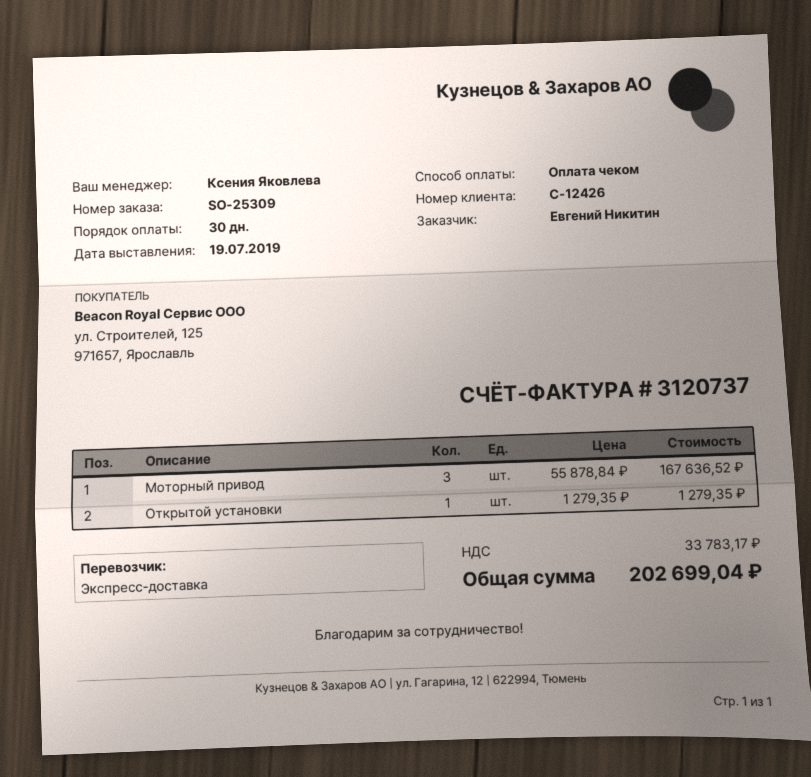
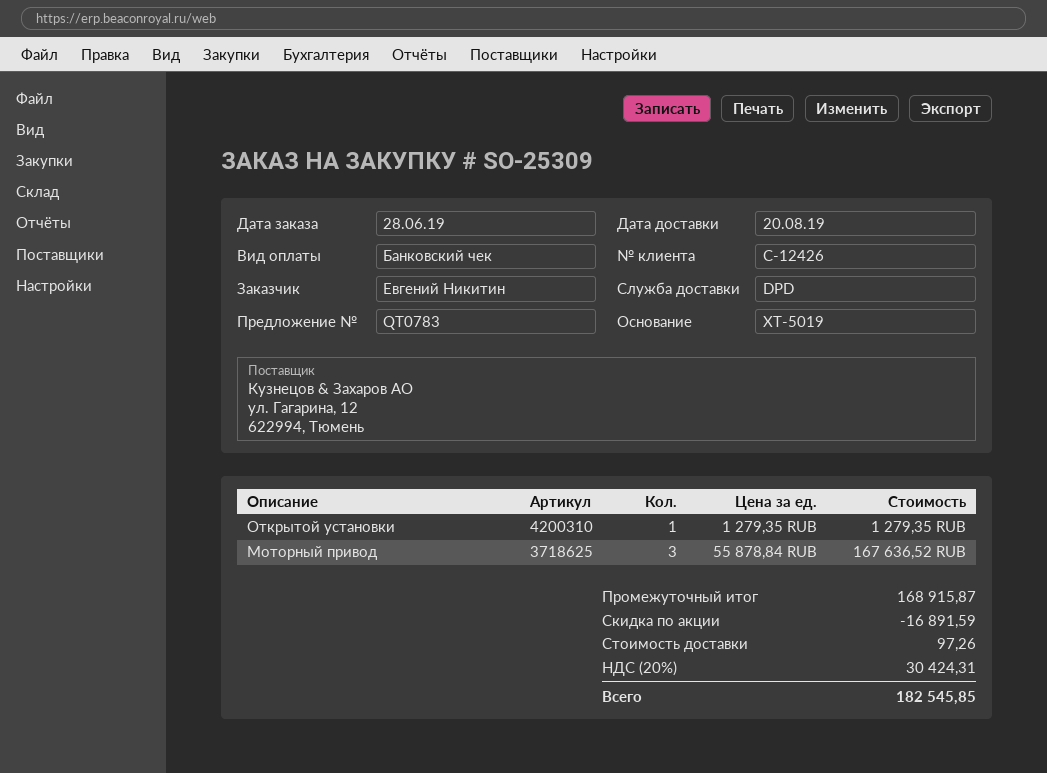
shipping method: express -> DPD
discount: none -> 16891.59
shipping: none -> 97.26
tax: 33783.17 -> 30424.31
total: 202699.04 -> 182545.85

